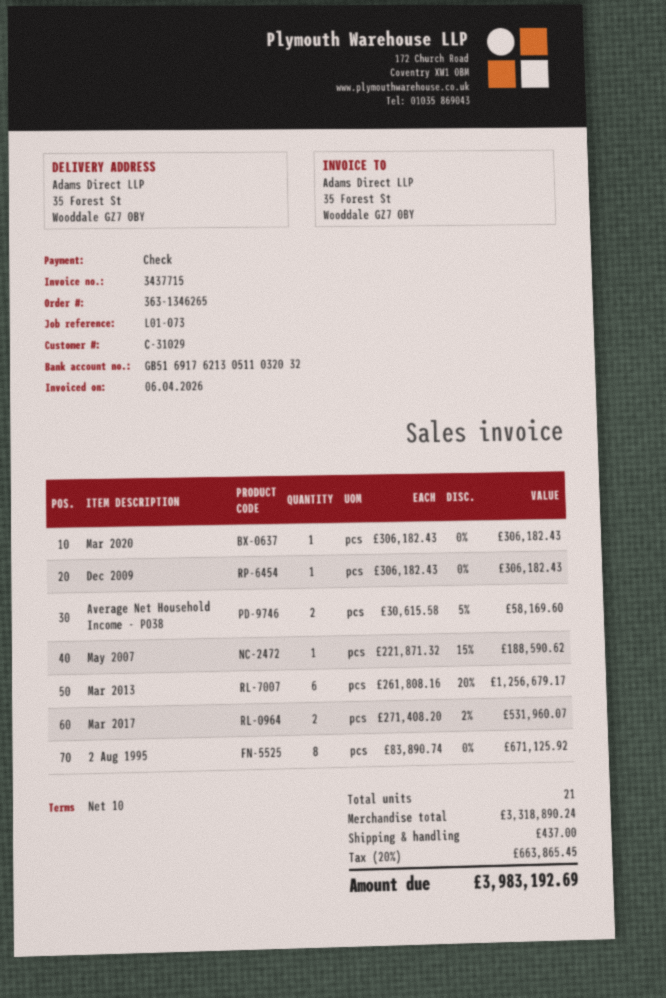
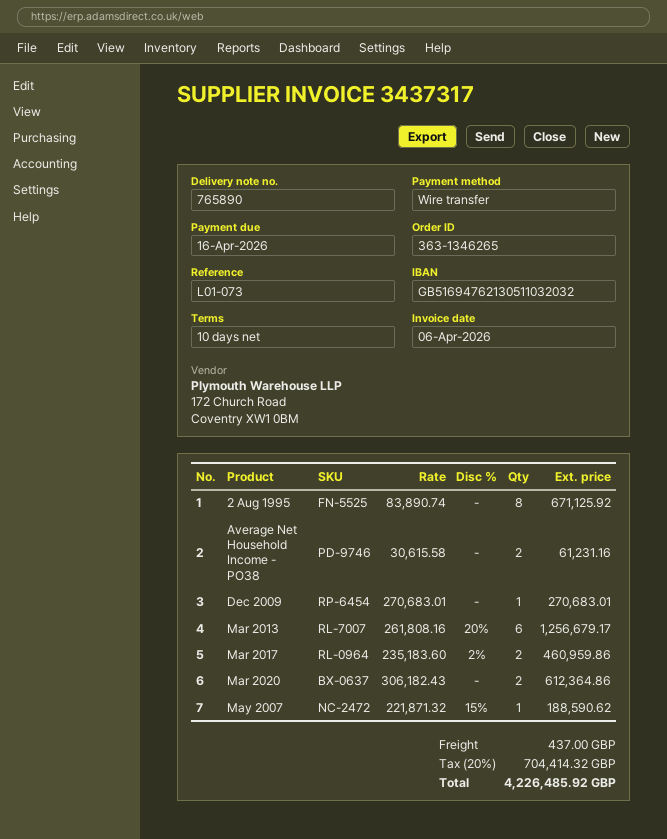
invoice number: 3437715 -> 3437317
payment method: cheque -> bank transfer
bank account: GB51691762130511032032 -> GB51694762130511032032
Mar 2020: 1 x 306182.43 = 306182.43 -> 2 x 306182.43 = 612364.86
Dec 2009: 1 x 306182.43 = 306182.43 -> 1 x 270683.01 = 270683.01
Average Net Household Income - PO38: 2 x 30615.58 - 5% = 58169.60 -> 2 x 30615.58 = 61231.16
Mar 2017: 2 x 271408.20 - 2% = 531960.07 -> 2 x 235183.60 - 2% = 460959.86
tax: 20% = 663865.45 -> 20% = 704414.32
total: 3983192.69 -> 4226485.92

